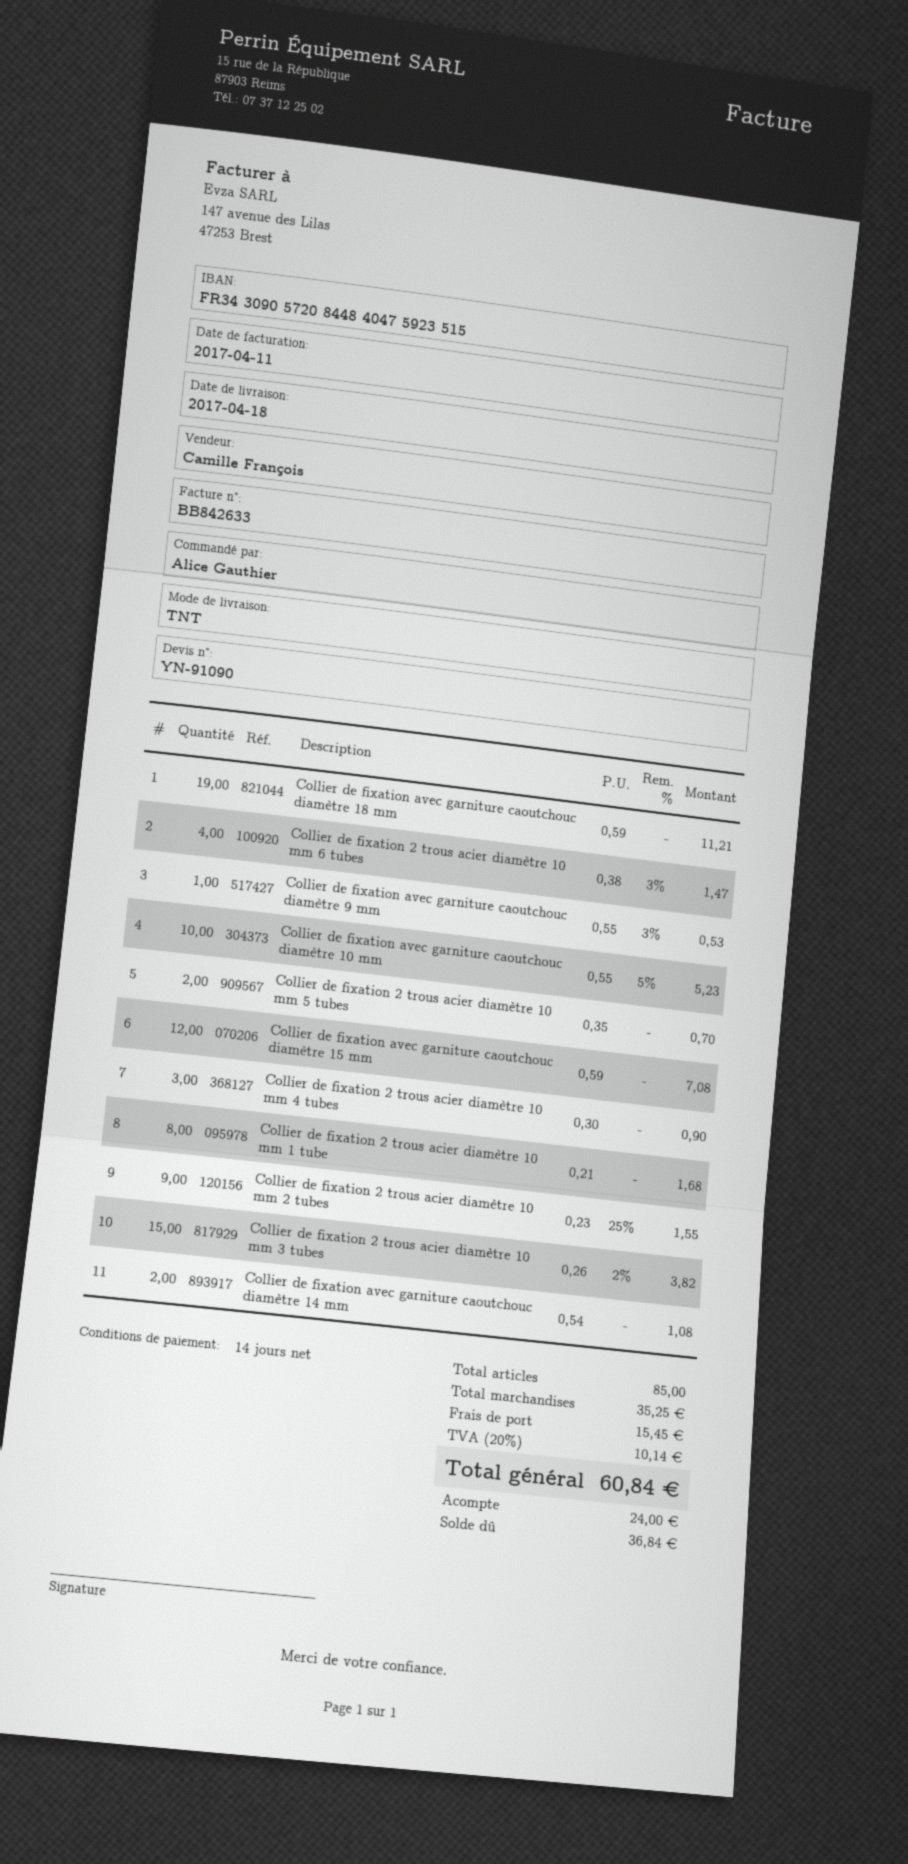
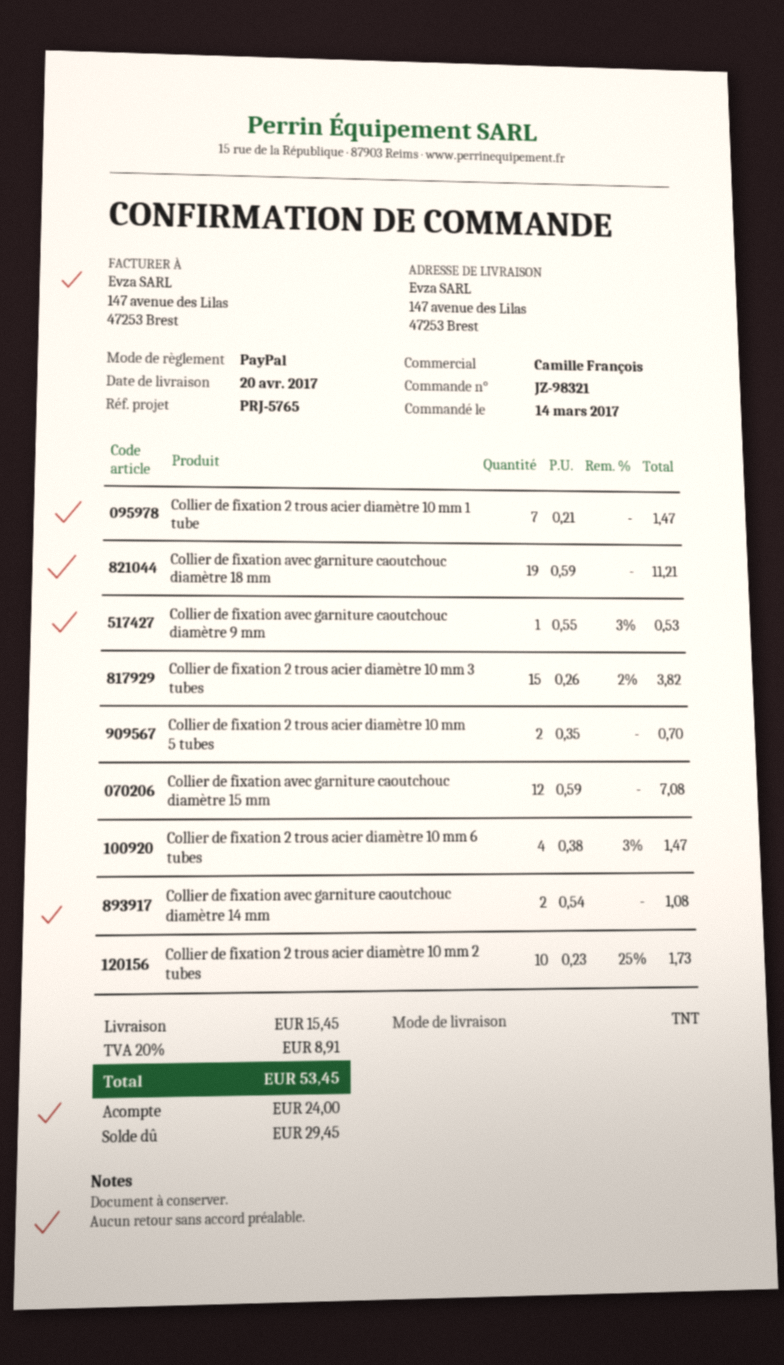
delivery date: 2017-04-18 -> 2017-04-20
Collier de fixation avec garniture caoutchouc diamètre 10 mm: 10 x 0.55 - 5% = 5.23 -> none
Collier de fixation 2 trous acier diamètre 10 mm 4 tubes: 3 x 0.30 = 0.90 -> none
Collier de fixation 2 trous acier diamètre 10 mm 1 tube: 8 x 0.21 = 1.68 -> 7 x 0.21 = 1.47
Collier de fixation 2 trous acier diamètre 10 mm 2 tubes: 9 x 0.23 - 25% = 1.55 -> 10 x 0.23 - 25% = 1.73
tax: 20% = 10.14 -> 20% = 8.91
total: 60.84 -> 53.45
balance: 36.84 -> 29.45

